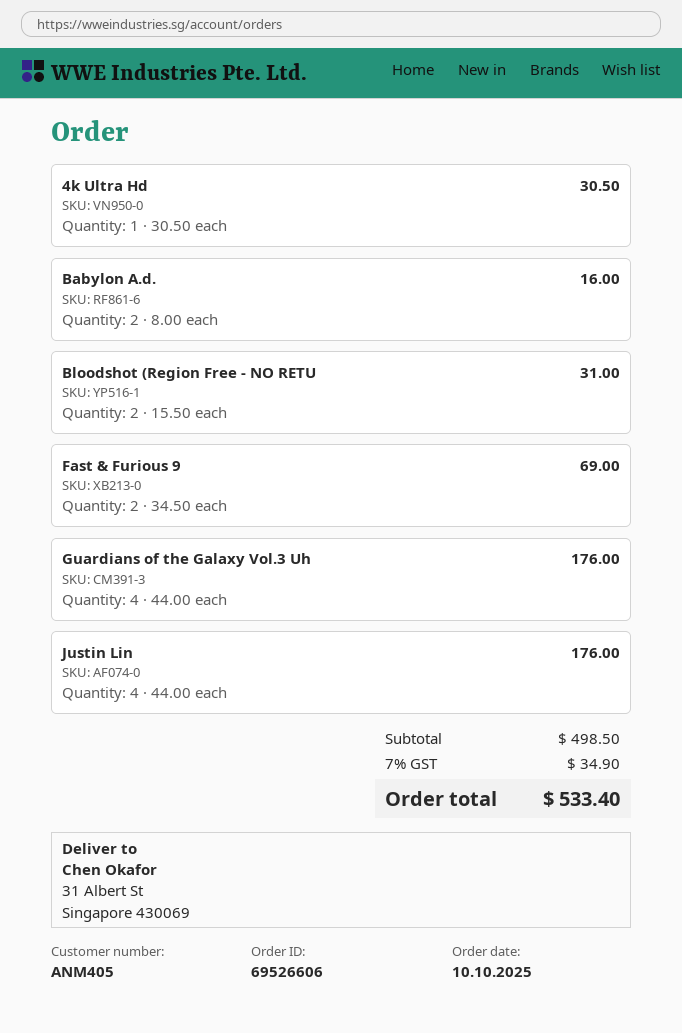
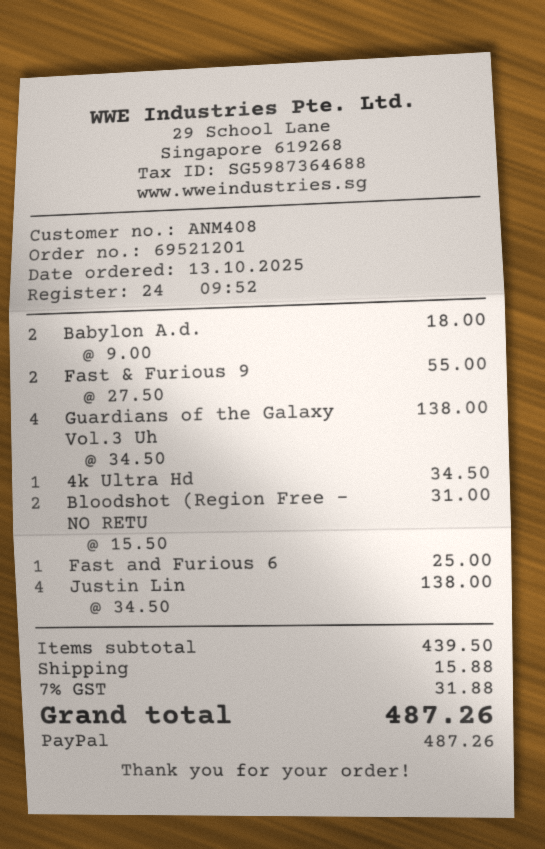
order number: 69526606 -> 69521201
order date: 2025-10-10 -> 2025-10-13
customer number: ANM405 -> ANM408
4k Ultra Hd: 1 x 30.50 = 30.50 -> 1 x 34.50 = 34.50
Babylon A.d.: 2 x 8.00 = 16.00 -> 2 x 9.00 = 18.00
Fast & Furious 9: 2 x 34.50 = 69.00 -> 2 x 27.50 = 55.00
Guardians of the Galaxy Vol.3 Uh: 4 x 44.00 = 176.00 -> 4 x 34.50 = 138.00
Justin Lin: 4 x 44.00 = 176.00 -> 4 x 34.50 = 138.00
Fast and Furious 6: none -> 1 x 25.00 = 25.00
subtotal: 498.50 -> 439.50
shipping: none -> 15.88
tax: 7% = 34.90 -> 7% = 31.88
total: 533.40 -> 487.26

